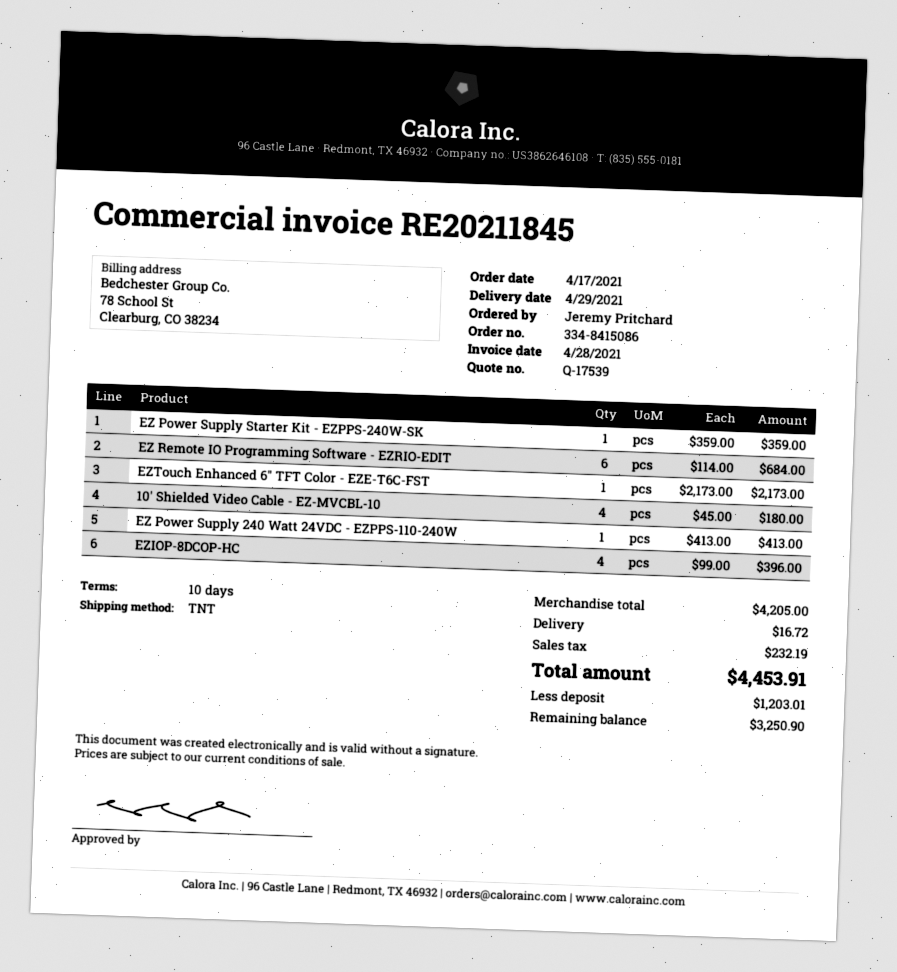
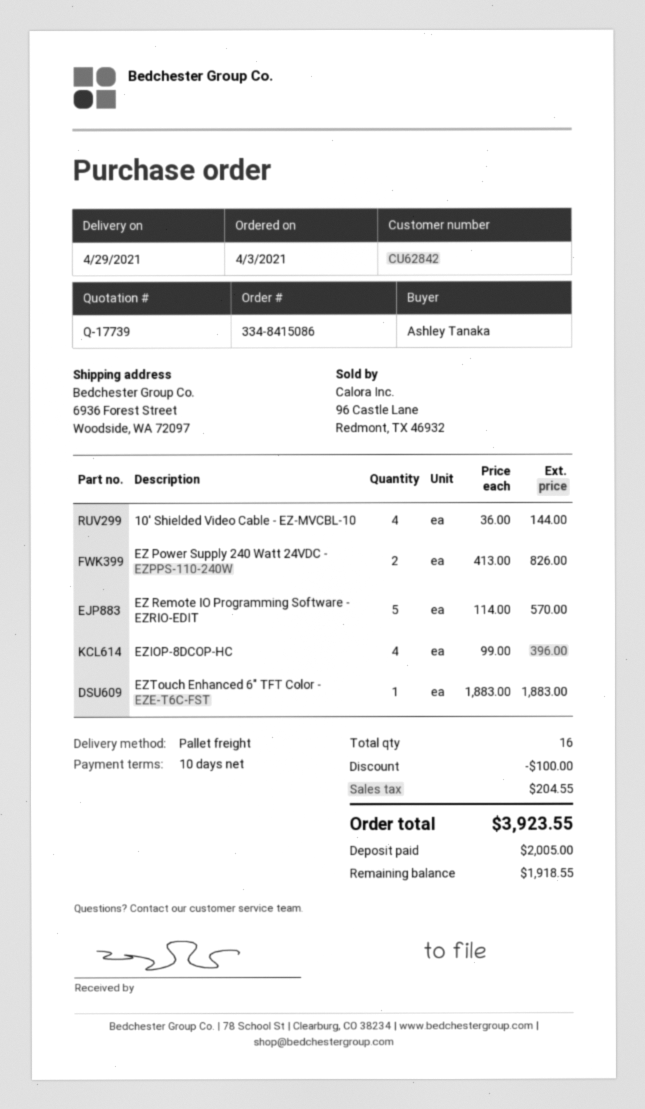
quote number: Q-17539 -> Q-17739
order date: 2021-04-17 -> 2021-04-03
ordered by: Jeremy Pritchard -> Ashley Tanaka
shipping method: TNT -> pallet freight
EZ Power Supply Starter Kit - EZPPS-240W-SK: 1 x 359.00 = 359.00 -> none
EZ Remote IO Programming Software - EZRIO-EDIT: 6 x 114.00 = 684.00 -> 5 x 114.00 = 570.00
EZTouch Enhanced 6" TFT Color - EZE-T6C-FST: 1 x 2173.00 = 2173.00 -> 1 x 1883.00 = 1883.00
10' Shielded Video Cable - EZ-MVCBL-10: 4 x 45.00 = 180.00 -> 4 x 36.00 = 144.00
EZ Power Supply 240 Watt 24VDC - EZPPS-110-240W: 1 x 413.00 = 413.00 -> 2 x 413.00 = 826.00
discount: none -> 100.00
shipping: 16.72 -> none
tax: 232.19 -> 204.55
total: 4453.91 -> 3923.55
deposit: 1203.01 -> 2005.00
balance: 3250.90 -> 1918.55

